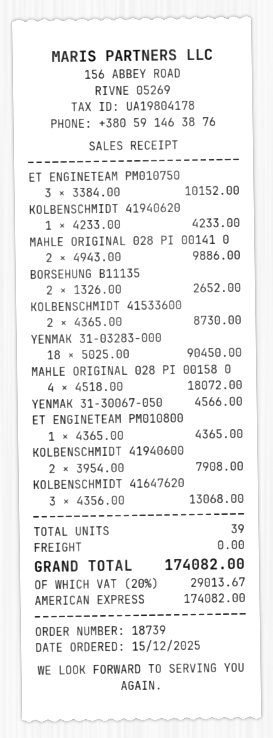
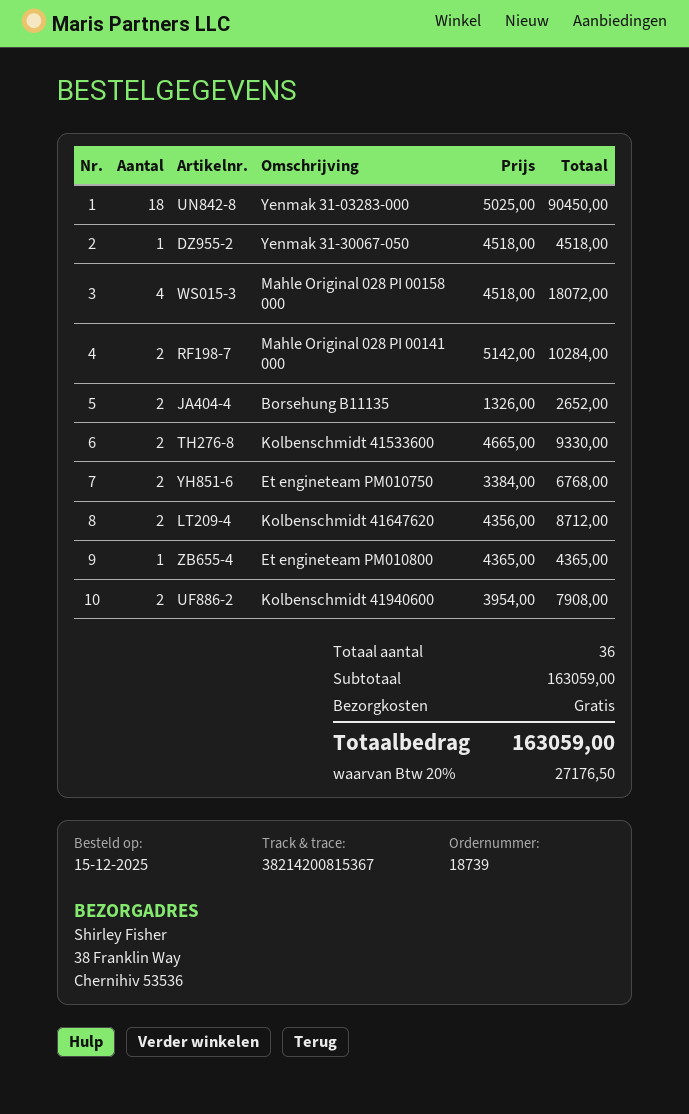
ET ENGINETEAM PM010750: 3 x 3384.00 = 10152.00 -> 2 x 3384.00 = 6768.00
KOLBENSCHMIDT 41940620: 1 x 4233.00 = 4233.00 -> none
MAHLE ORIGINAL 028 PI 00141 0: 2 x 4943.00 = 9886.00 -> 2 x 5142.00 = 10284.00
KOLBENSCHMIDT 41533600: 2 x 4365.00 = 8730.00 -> 2 x 4665.00 = 9330.00
YENMAK 31-30067-050: 1 x 4566.00 = 4566.00 -> 1 x 4518.00 = 4518.00
KOLBENSCHMIDT 41647620: 3 x 4356.00 = 13068.00 -> 2 x 4356.00 = 8712.00
total quantity: 39 -> 36
tax: 20% = 29013.67 -> 20% = 27176.50
total: 174082.00 -> 163059.00

